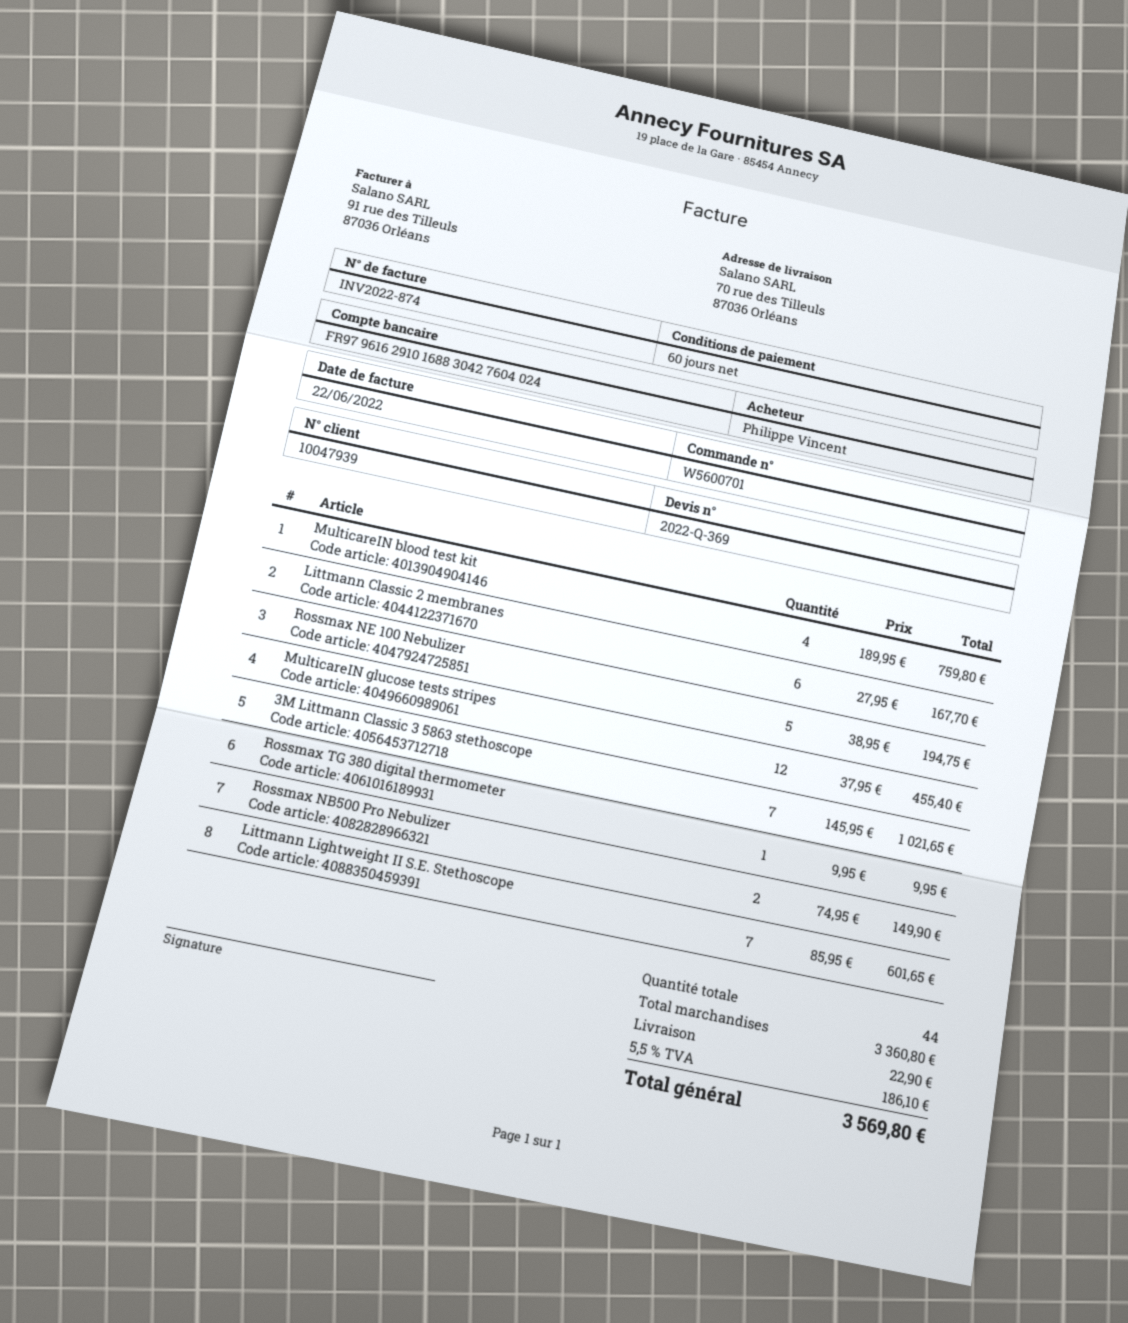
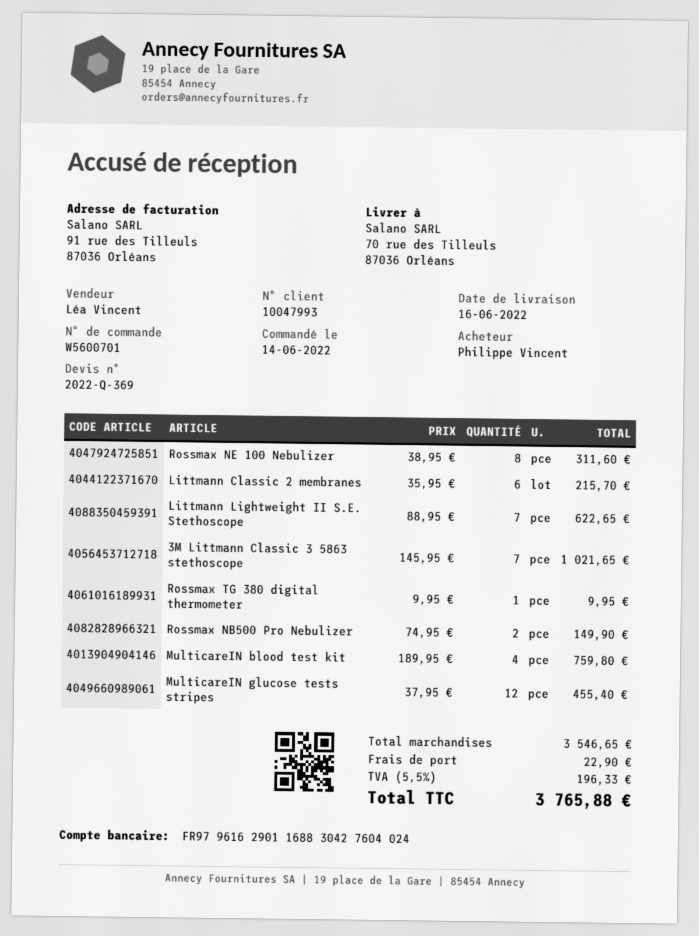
customer number: 10047939 -> 10047993
bank account: FR9796162910168830427604024 -> FR9796162901168830427604024
Littmann Classic 2 membranes: 6 x 27.95 = 167.70 -> 6 x 35.95 = 215.70
Rossmax NE 100 Nebulizer: 5 x 38.95 = 194.75 -> 8 x 38.95 = 311.60
Littmann Lightweight II S.E. Stethoscope: 7 x 85.95 = 601.65 -> 7 x 88.95 = 622.65
subtotal: 3360.80 -> 3546.65
tax: 5.5% = 186.10 -> 5.5% = 196.33
total: 3569.80 -> 3765.88

